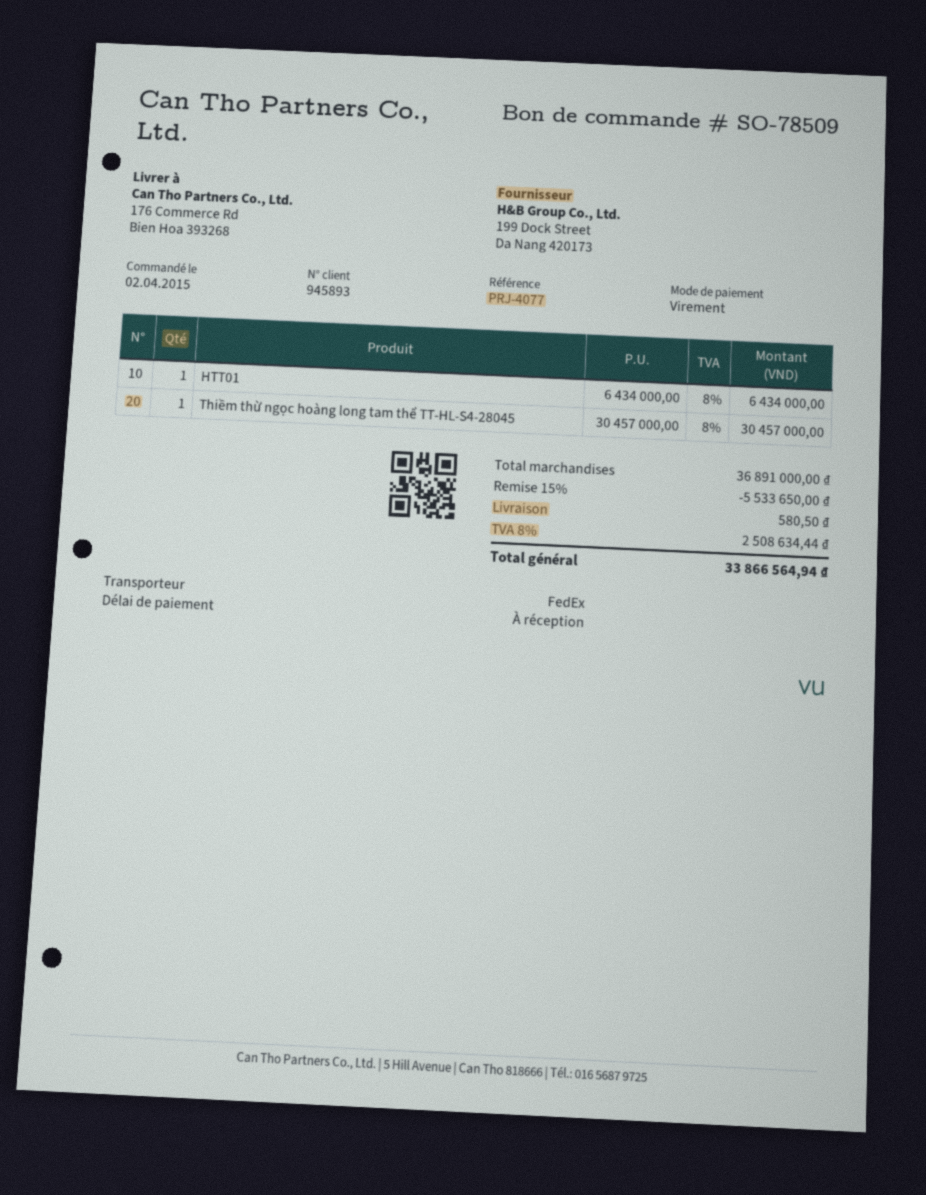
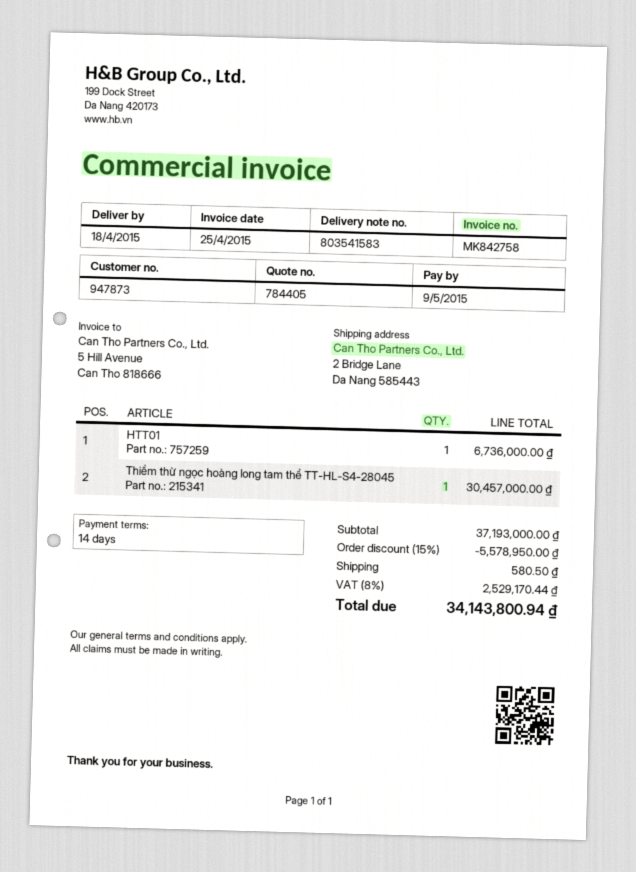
payment terms: on receipt -> 14 days
customer number: 945893 -> 947873
ship to: 176 Commerce Rd, Bien Hoa 393268 -> 2 Bridge Lane, Da Nang 585443
HTT01: 1 for 6434000.00 -> 1 for 6736000.00
subtotal: 36891000.00 -> 37193000.00
discount: 15% = 5533650.00 -> 15% = 5578950.00
tax: 8% = 2508634.44 -> 8% = 2529170.44
total: 33866564.94 -> 34143800.94

